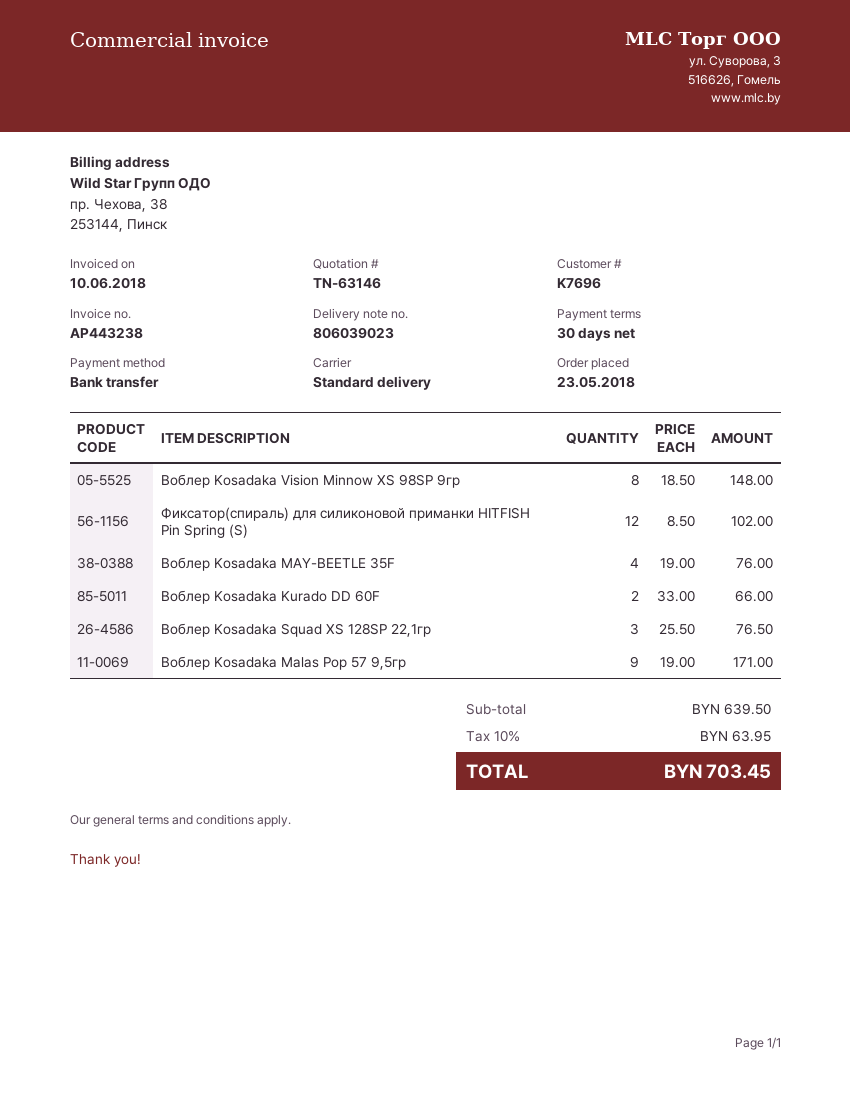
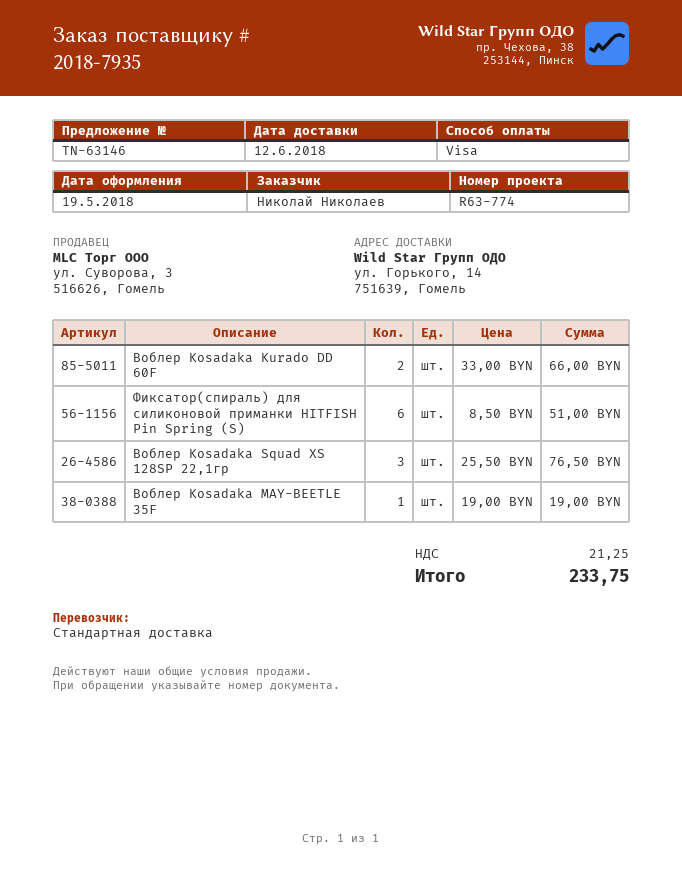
order date: 2018-05-23 -> 2018-05-19
payment method: bank transfer -> Visa
Воблер Kosadaka Vision Minnow XS 98SP 9гр: 8 x 18.50 = 148.00 -> none
Фиксатор(спираль) для силиконовой приманки HITFISH Pin Spring (S): 12 x 8.50 = 102.00 -> 6 x 8.50 = 51.00
Воблер Kosadaka MAY-BEETLE 35F: 4 x 19.00 = 76.00 -> 1 x 19.00 = 19.00
Воблер Kosadaka Malas Pop 57 9,5гр: 9 x 19.00 = 171.00 -> none
tax: 63.95 -> 21.25
total: 703.45 -> 233.75

